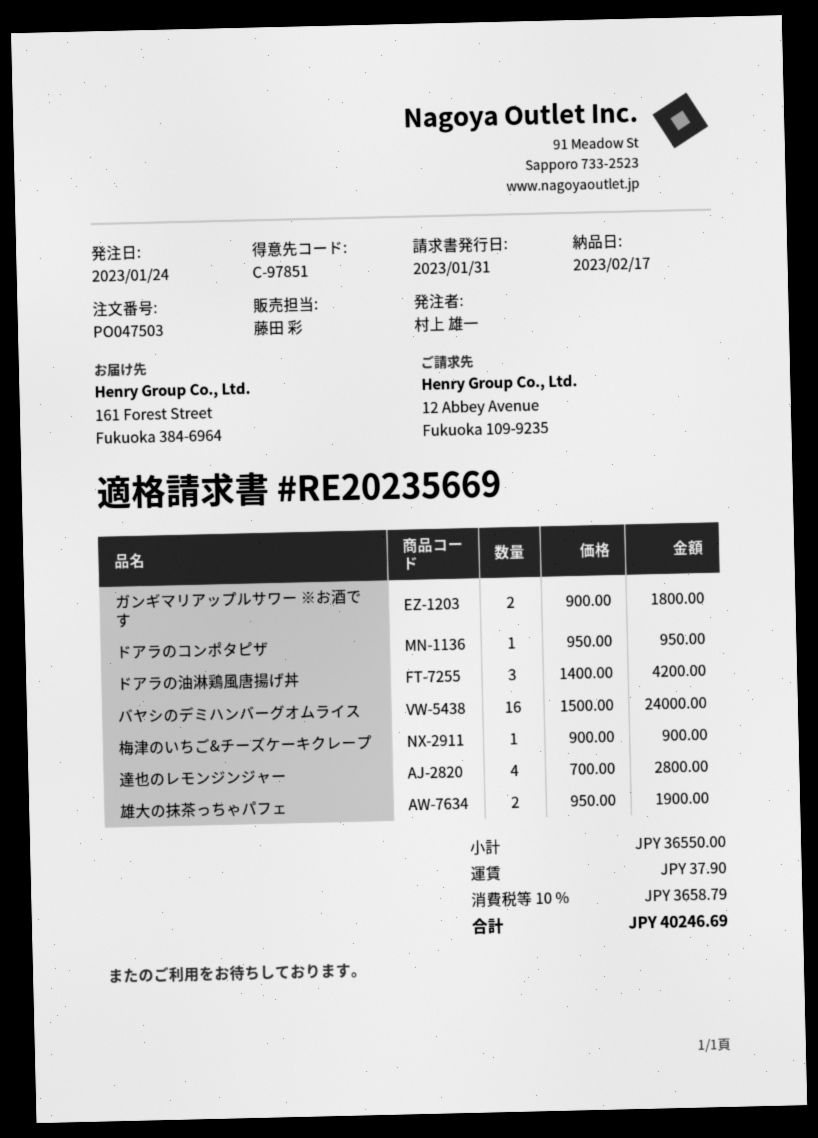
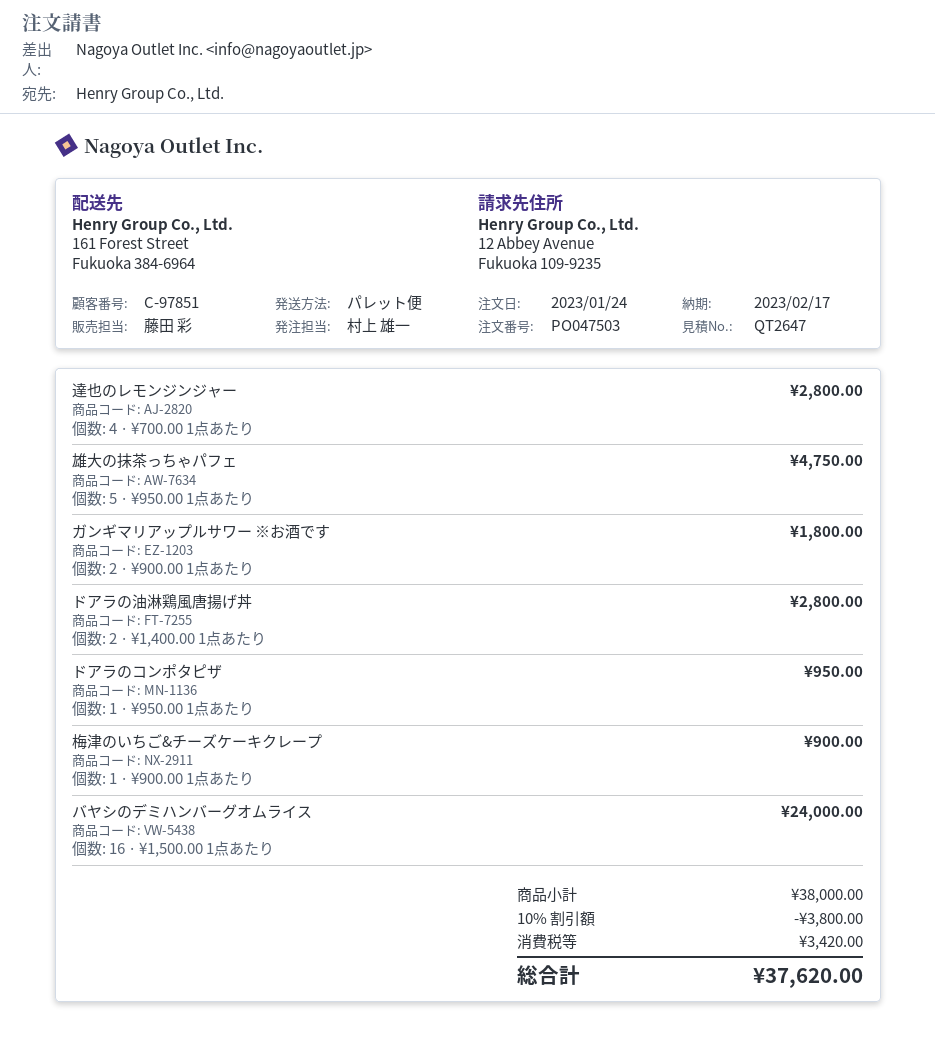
ドアラの油淋鶏風唐揚げ丼: 3 x 1400.00 = 4200.00 -> 2 x 1400.00 = 2800.00
雄大の抹茶っちゃパフェ: 2 x 950.00 = 1900.00 -> 5 x 950.00 = 4750.00
subtotal: 36550.00 -> 38000.00
discount: none -> 10% = 3800.00
shipping: 37.90 -> none
tax: 3658.79 -> 3420.00
total: 40246.69 -> 37620.00

